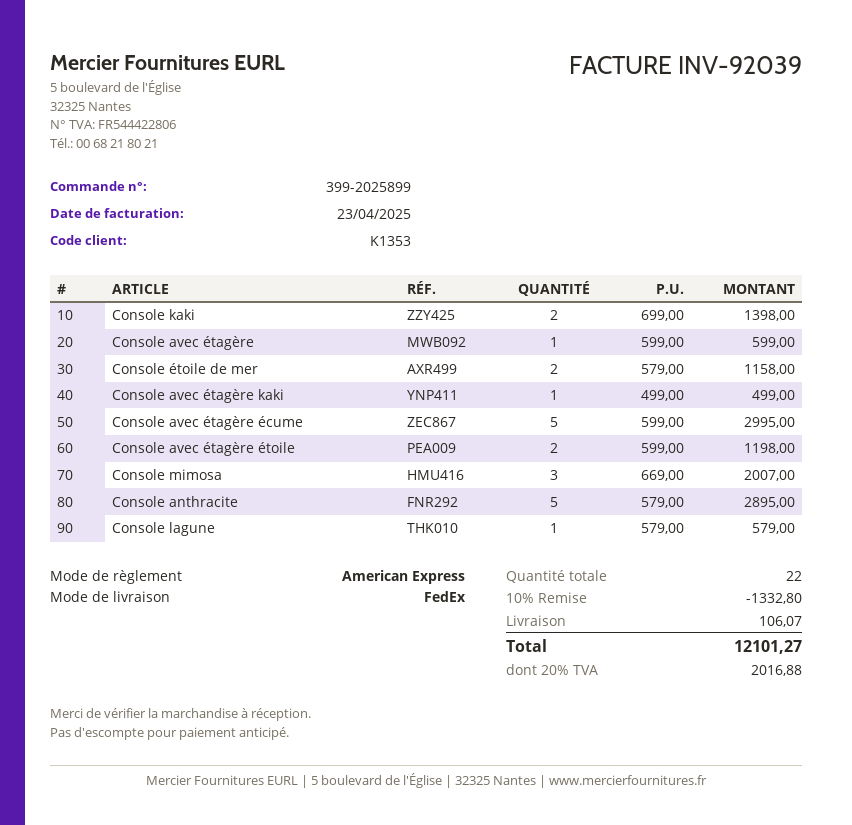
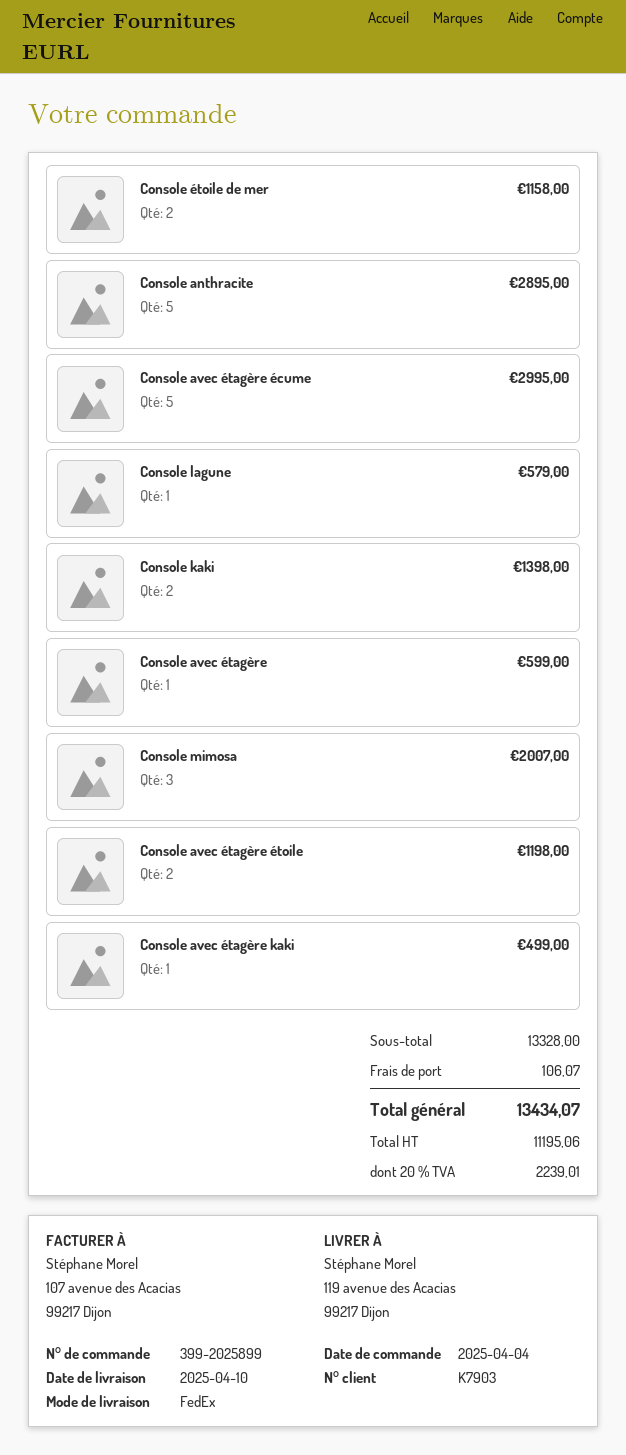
customer number: K1353 -> K7903
discount: 10% = 1332.80 -> none
tax: 20% = 2016.88 -> 20% = 2239.01
total: 12101.27 -> 13434.07

